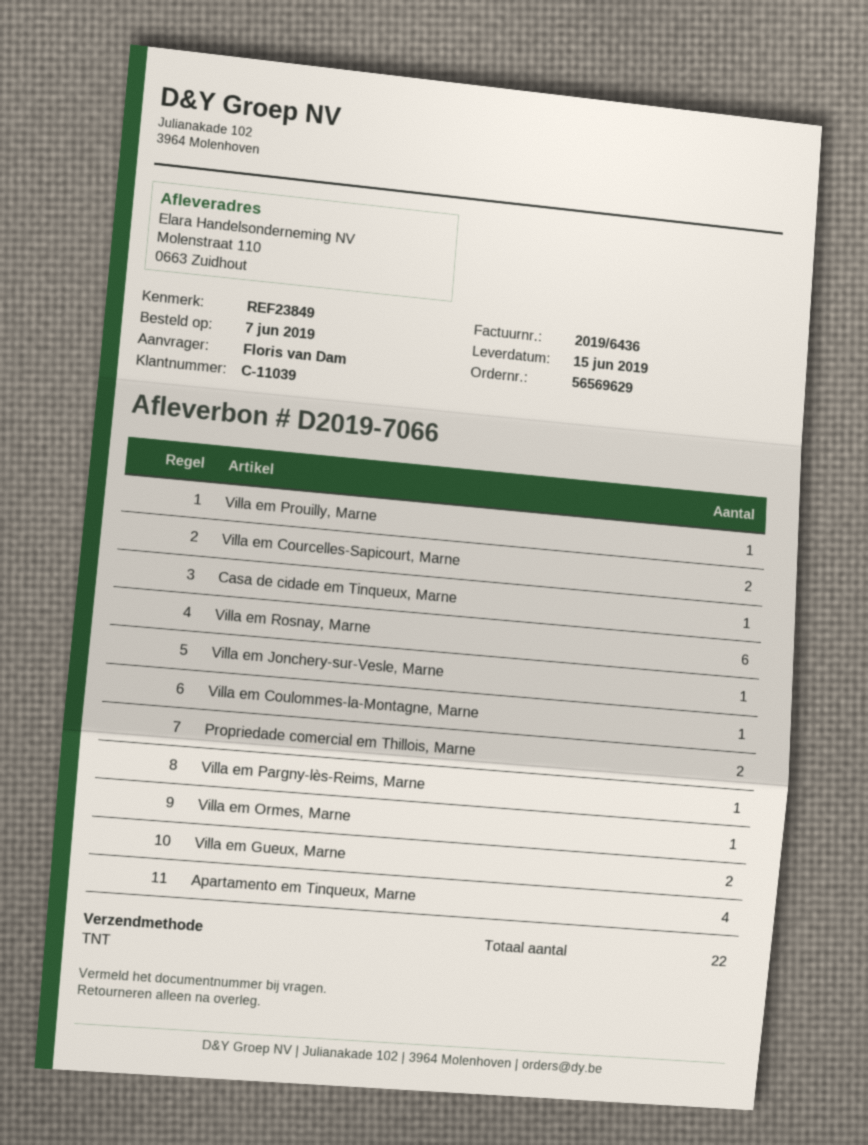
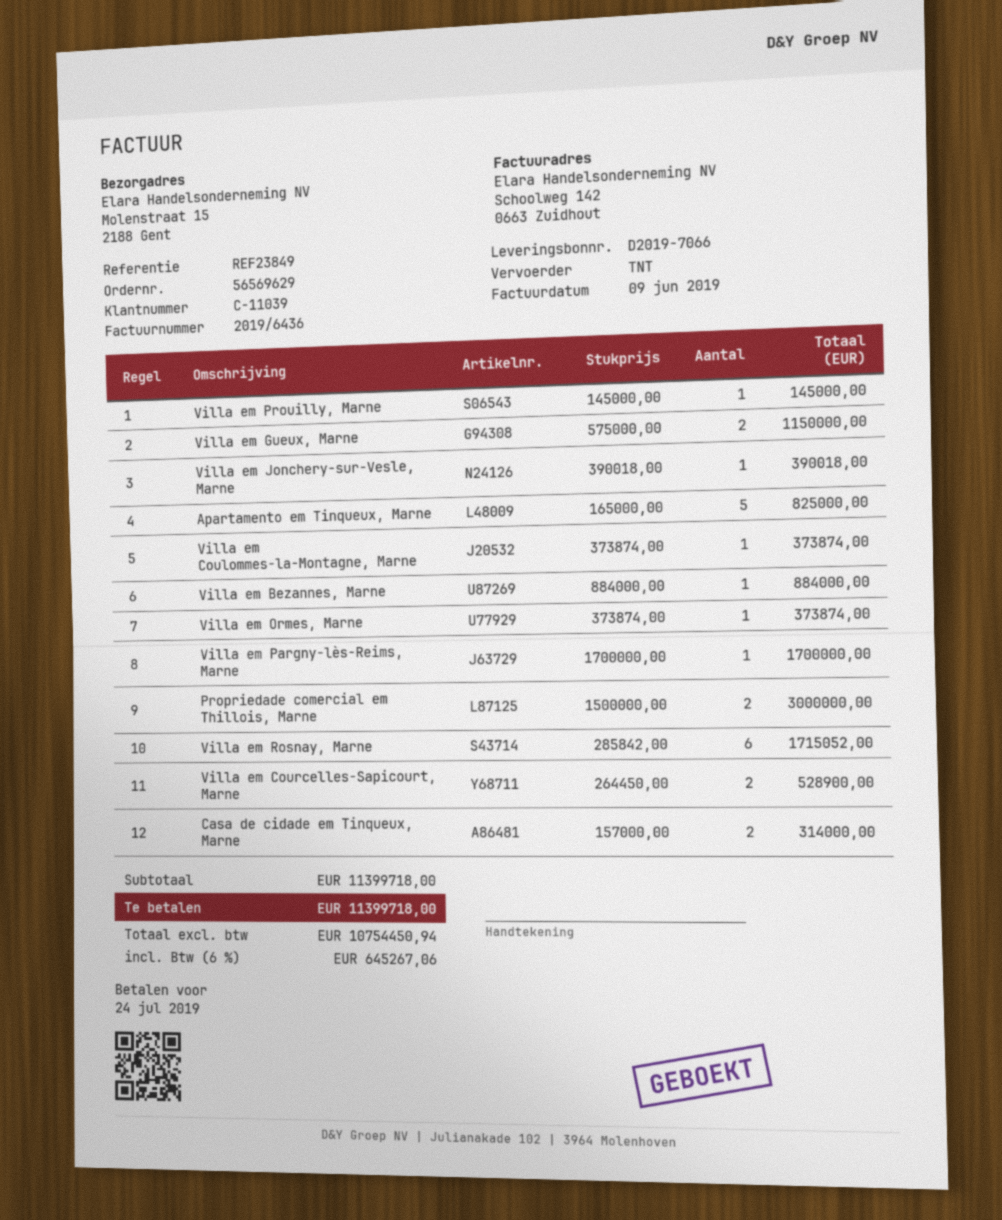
ship to: Molenstraat 110, 0663 Zuidhout -> Molenstraat 15, 2188 Gent
Casa de cidade em Tinqueux, Marne: 1 -> 2
Apartamento em Tinqueux, Marne: 4 -> 5
Villa em Bezannes, Marne: none -> 1

